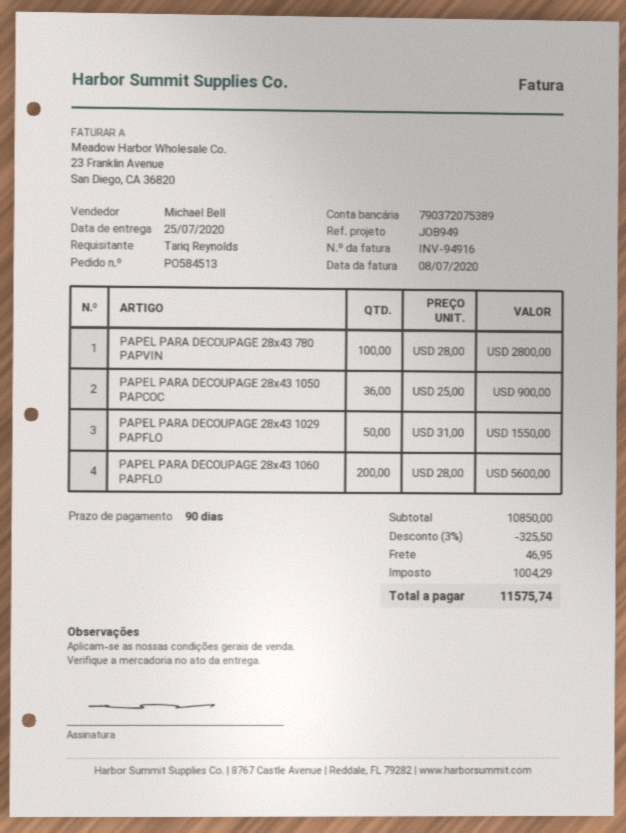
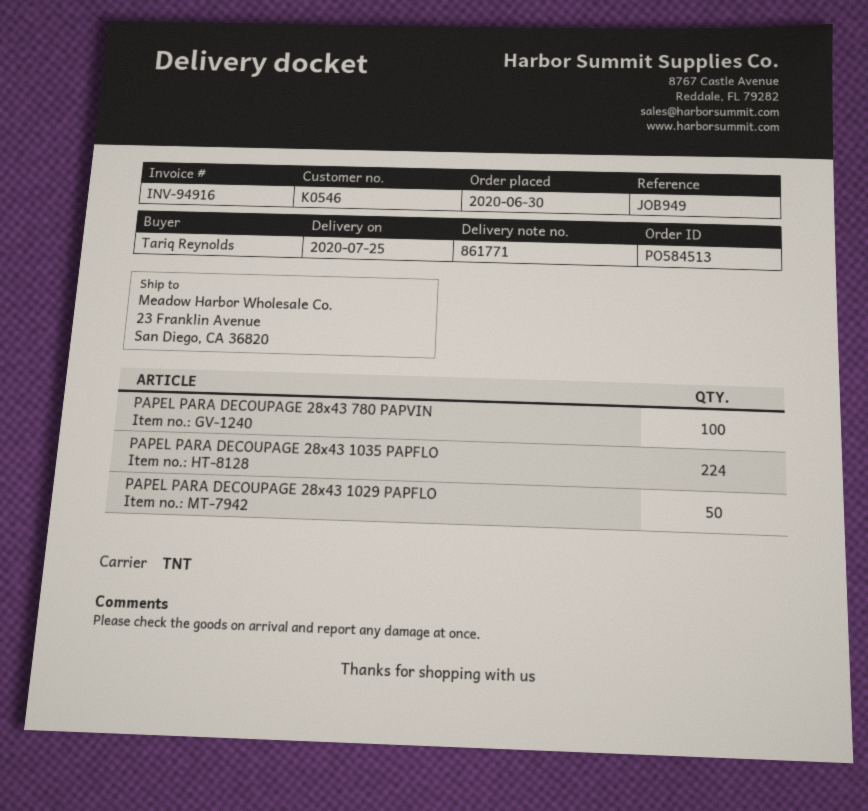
PAPEL PARA DECOUPAGE 28x43 1050 PAPCOC: 36 -> none
PAPEL PARA DECOUPAGE 28x43 1060 PAPFLO: 200 -> none
PAPEL PARA DECOUPAGE 28x43 1035 PAPFLO: none -> 224

